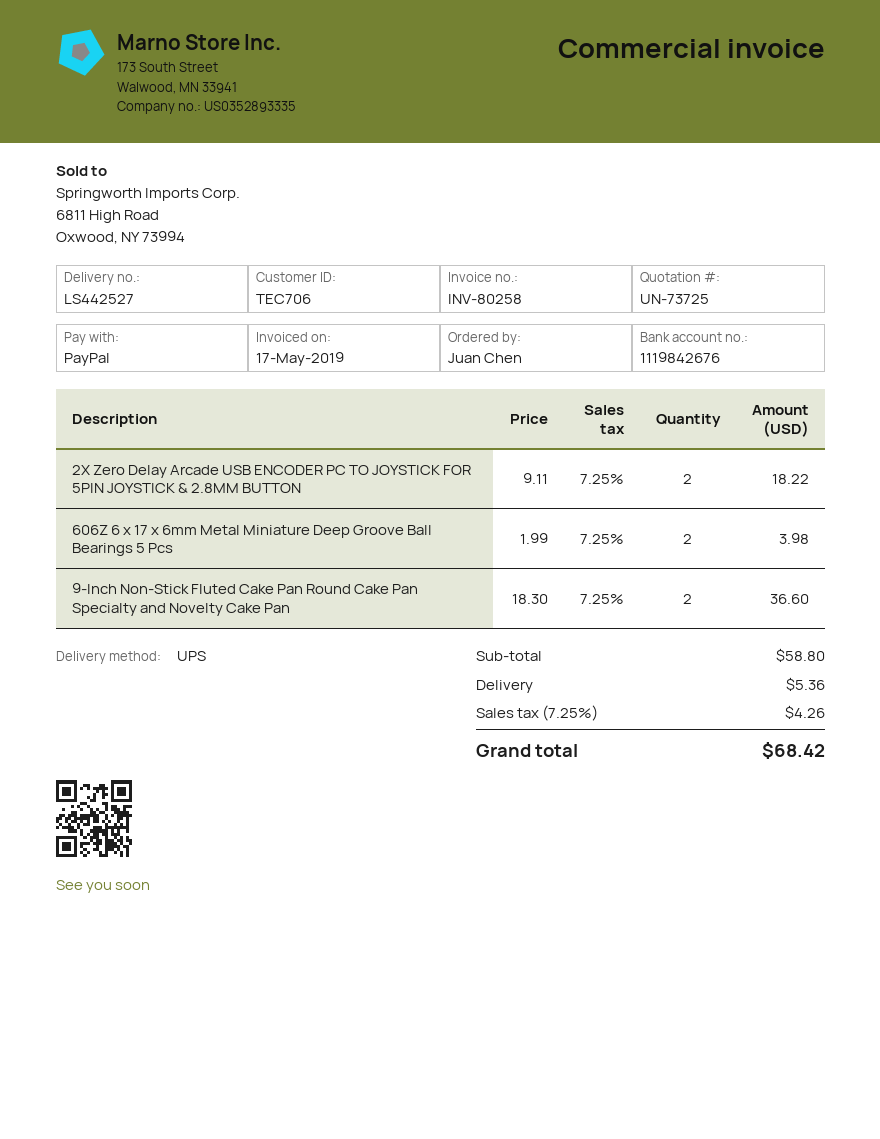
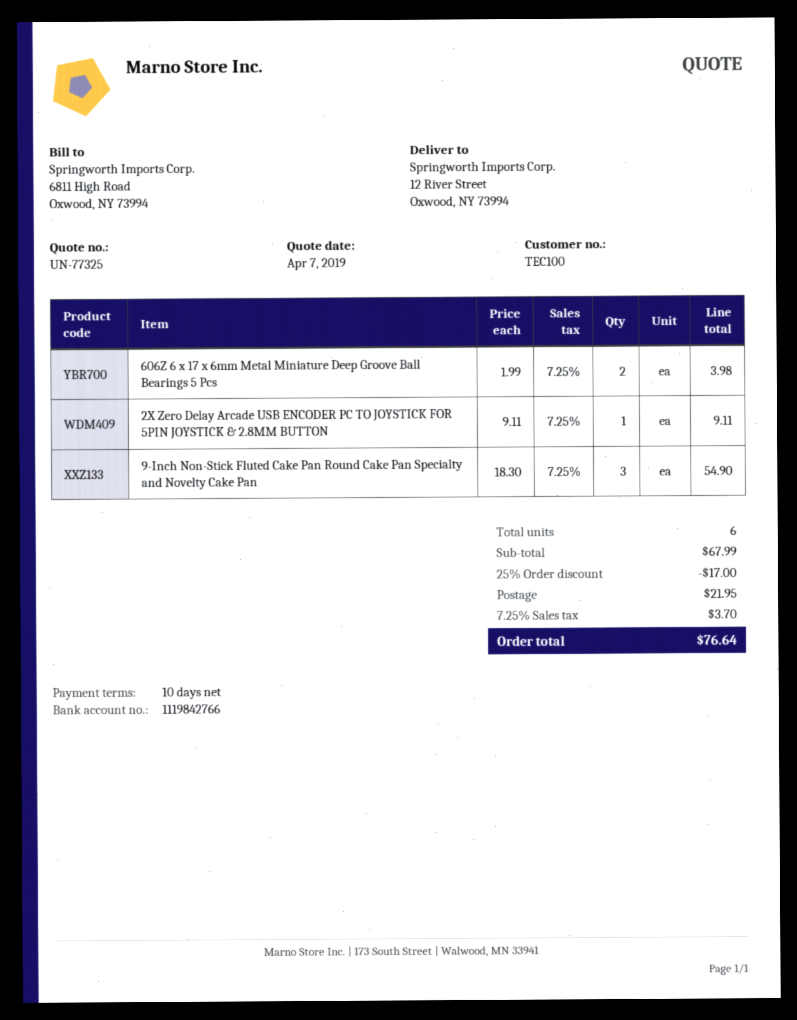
quote number: UN-73725 -> UN-77325
customer number: TEC706 -> TEC100
bank account: 1119842676 -> 1119842766
2X Zero Delay Arcade USB ENCODER PC TO JOYSTICK FOR 5PIN JOYSTICK & 2.8MM BUTTON: 2 x 9.11 = 18.22 -> 1 x 9.11 = 9.11
9-Inch Non-Stick Fluted Cake Pan Round Cake Pan Specialty and Novelty Cake Pan: 2 x 18.30 = 36.60 -> 3 x 18.30 = 54.90
subtotal: 58.80 -> 67.99
discount: none -> 25% = 17.00
shipping: 5.36 -> 21.95
tax: 7.25% = 4.26 -> 7.25% = 3.70
total: 68.42 -> 76.64

